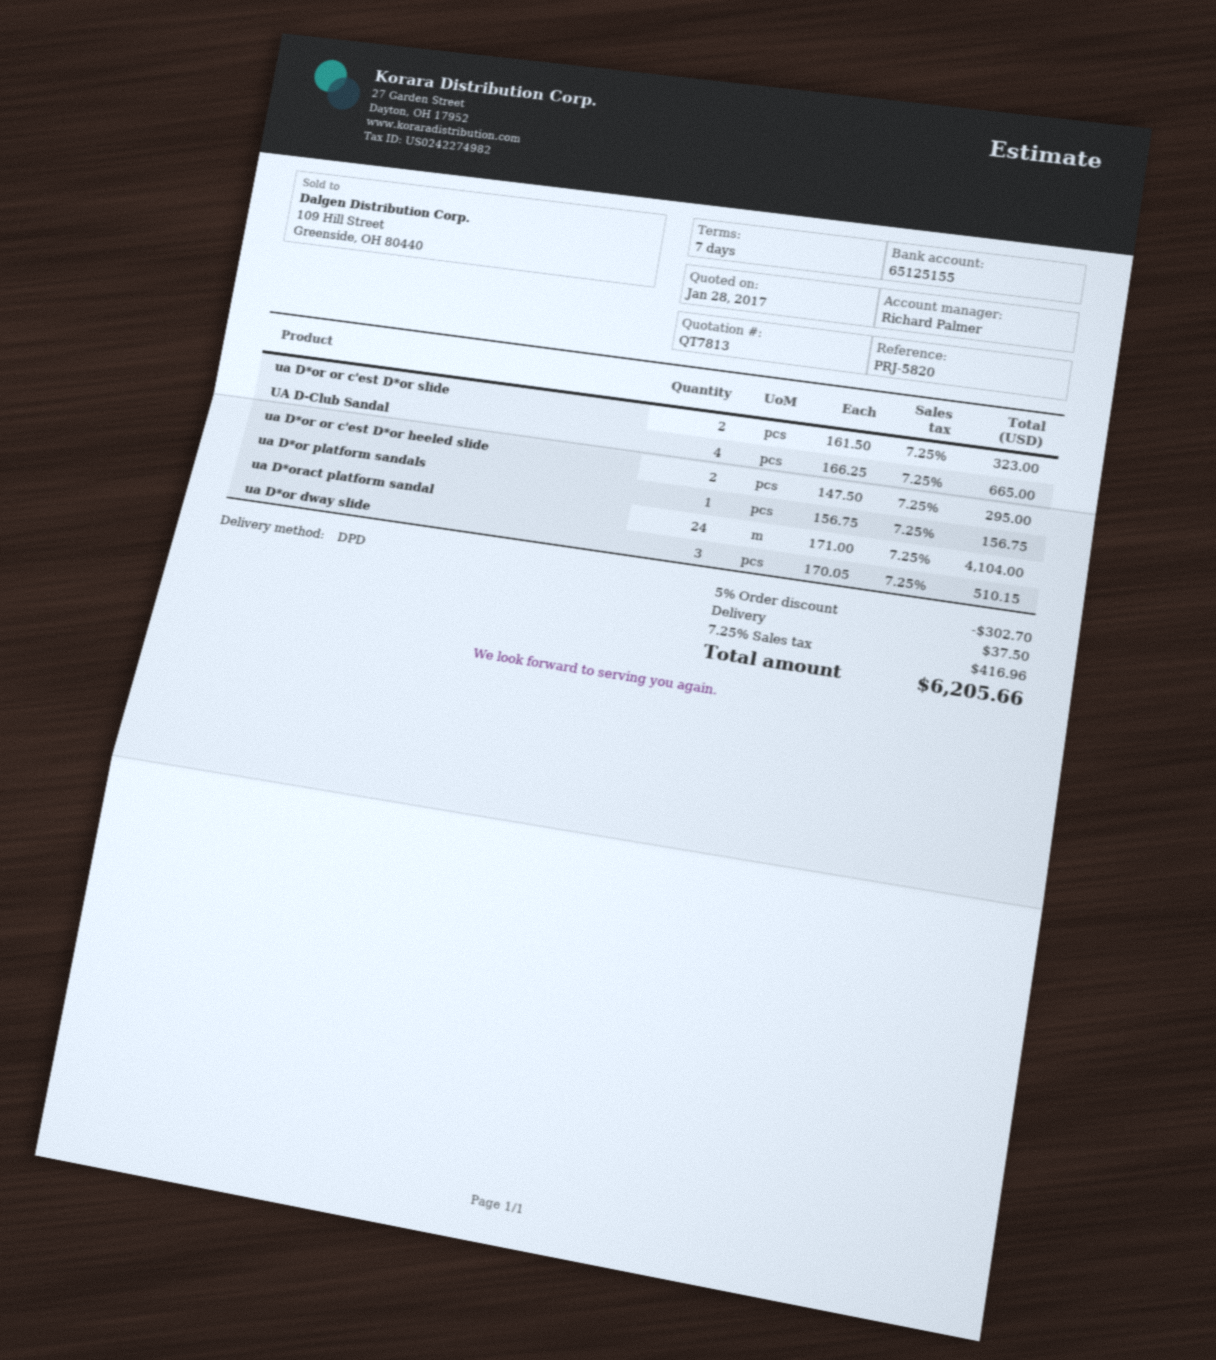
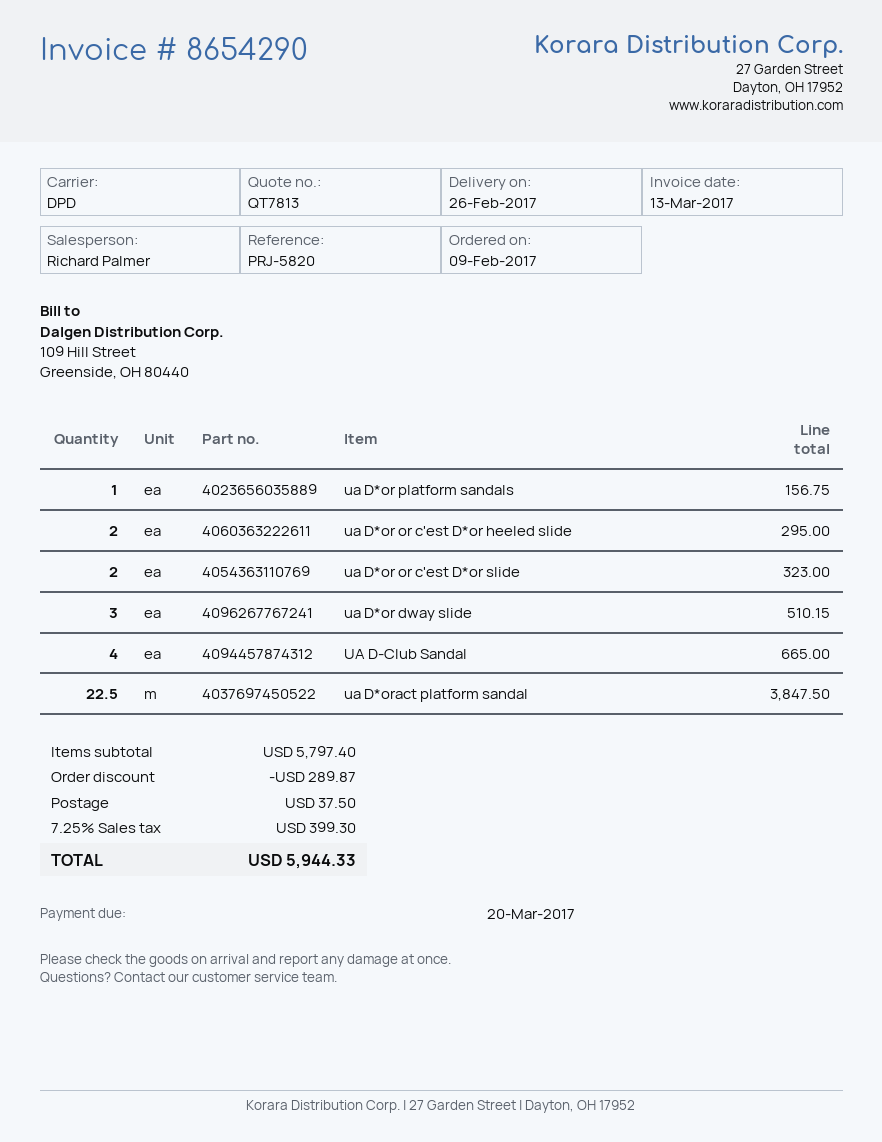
ua D*oract platform sandal: 24 for 4104.00 -> 22.5 for 3847.50
discount: 302.70 -> 289.87
tax: 7.25% = 416.96 -> 7.25% = 399.30
total: 6205.66 -> 5944.33

